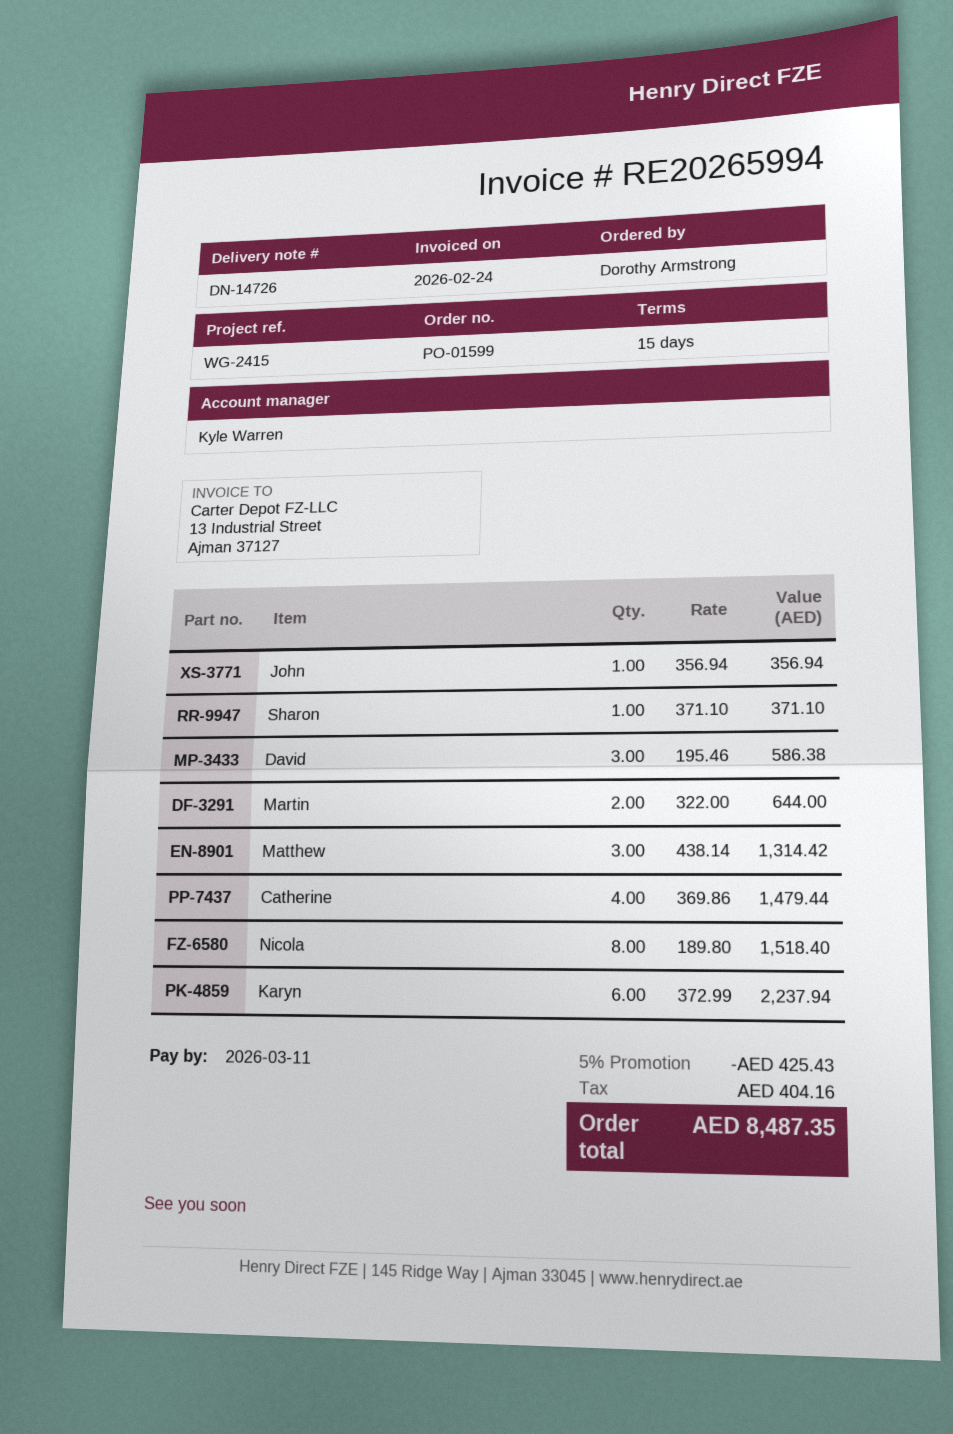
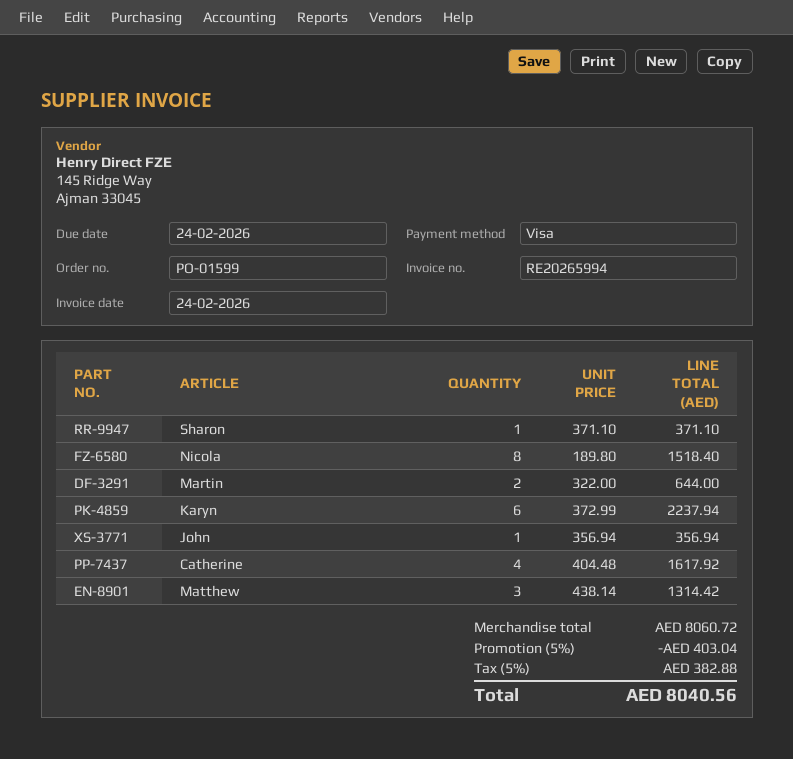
due date: 2026-03-11 -> 2026-02-24
David: 3 x 195.46 = 586.38 -> none
Catherine: 4 x 369.86 = 1479.44 -> 4 x 404.48 = 1617.92
discount: 5% = 425.43 -> 5% = 403.04
tax: 404.16 -> 382.88
total: 8487.35 -> 8040.56

